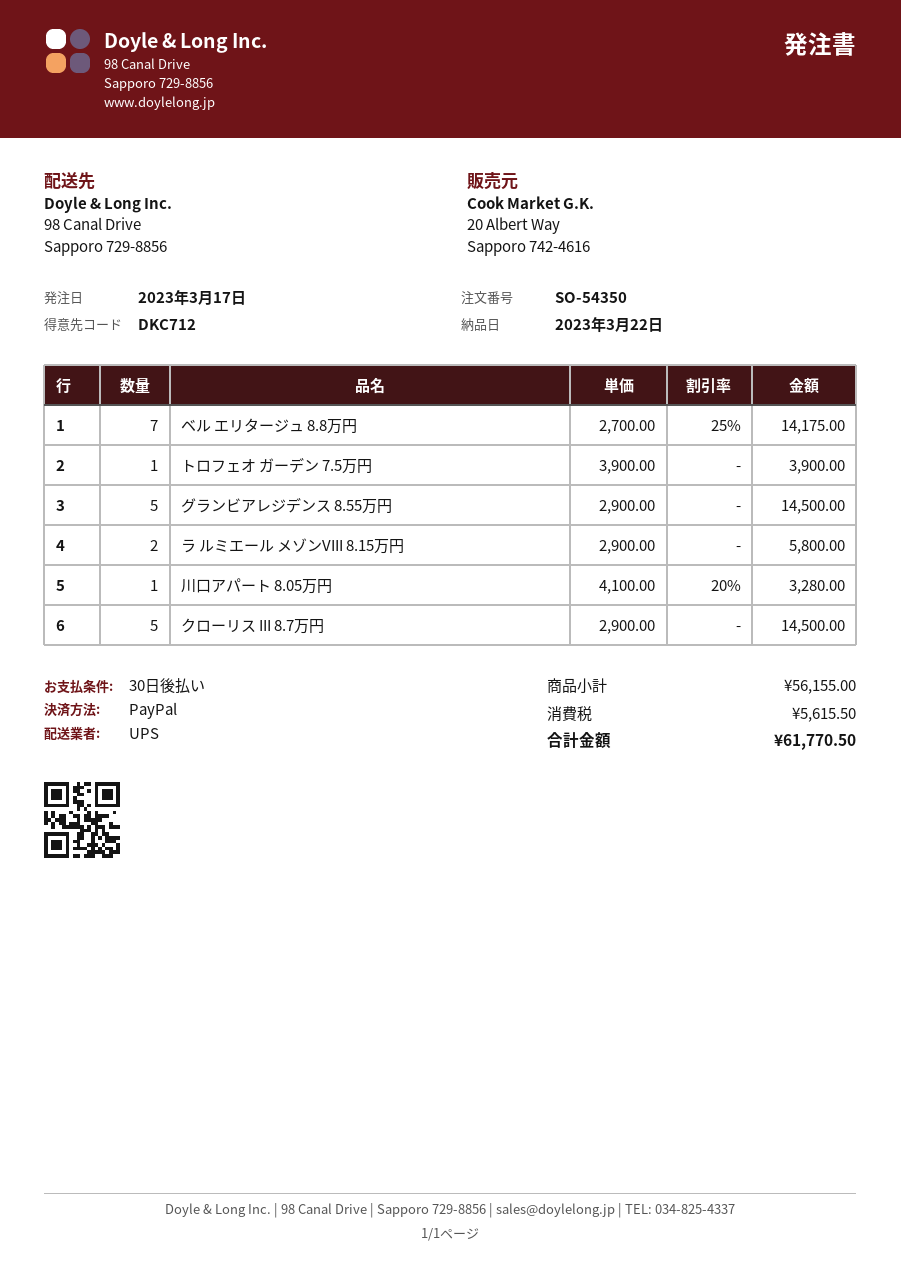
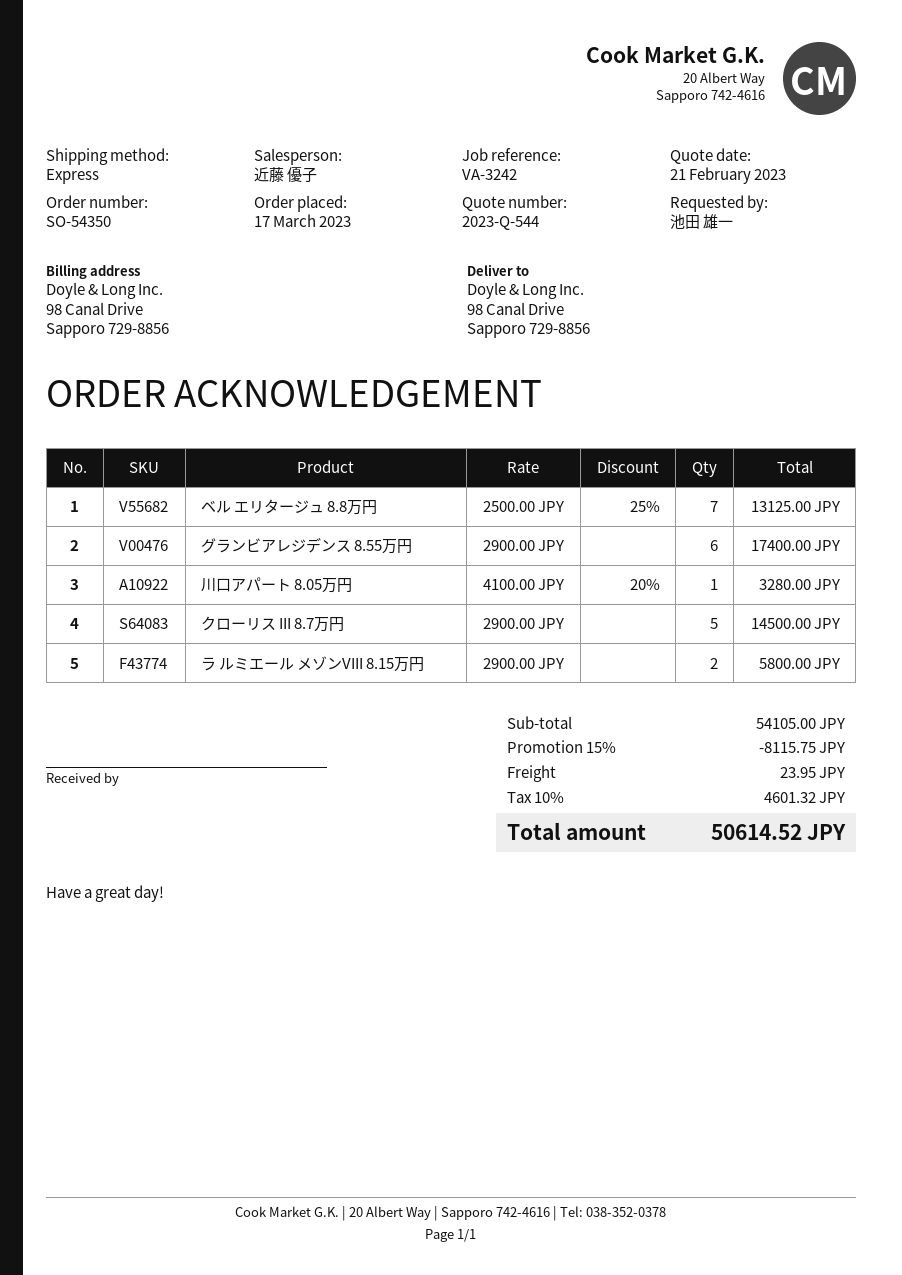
shipping method: UPS -> express
ベル エリタージュ 8.8万円: 7 x 2700.00 - 25% = 14175.00 -> 7 x 2500.00 - 25% = 13125.00
トロフェオ ガーデン 7.5万円: 1 x 3900.00 = 3900.00 -> none
グランビアレジデンス 8.55万円: 5 x 2900.00 = 14500.00 -> 6 x 2900.00 = 17400.00
subtotal: 56155.00 -> 54105.00
discount: none -> 15% = 8115.75
shipping: none -> 23.95
tax: 5615.50 -> 4601.32
total: 61770.50 -> 50614.52

